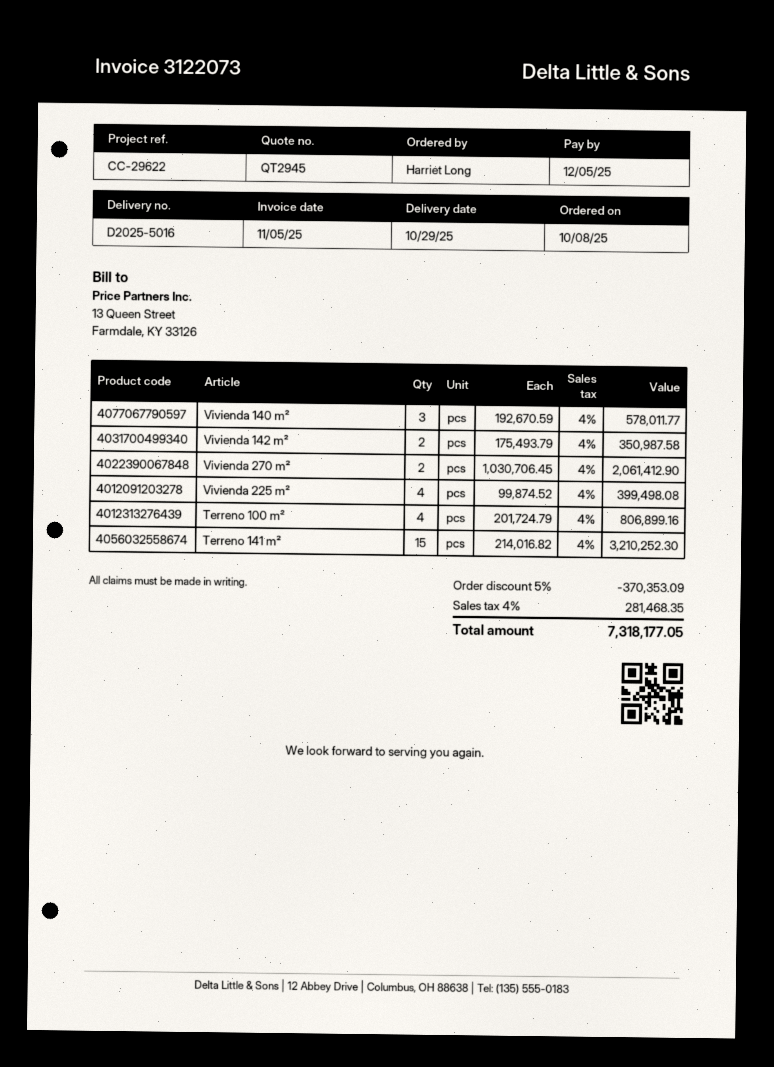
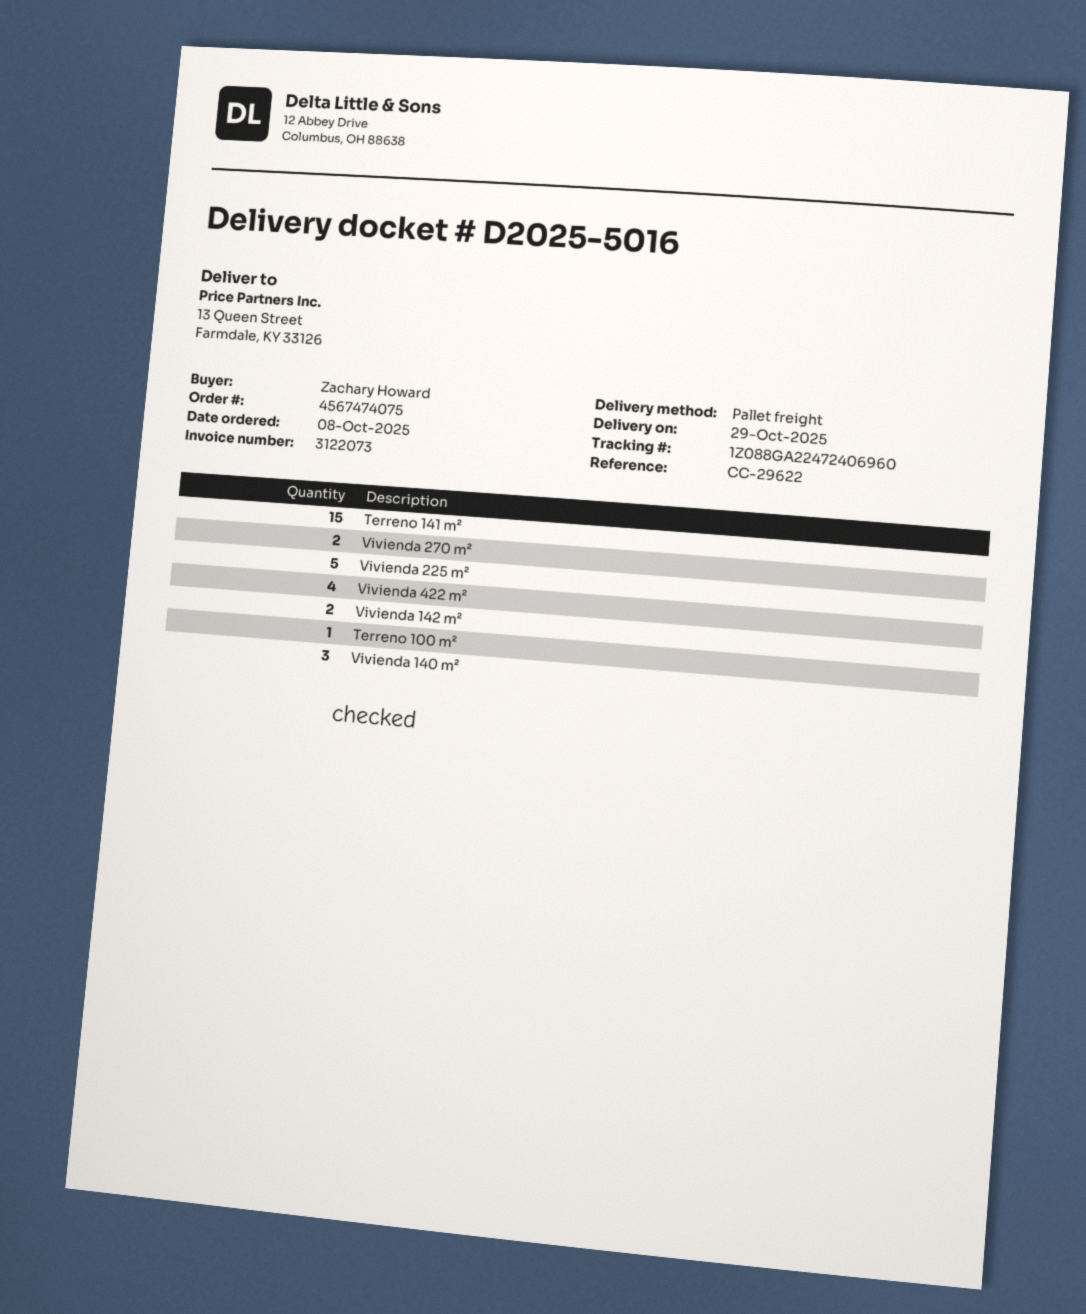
ordered by: Harriet Long -> Zachary Howard
Vivienda 225 m²: 4 -> 5
Terreno 100 m²: 4 -> 1
Vivienda 422 m²: none -> 4

